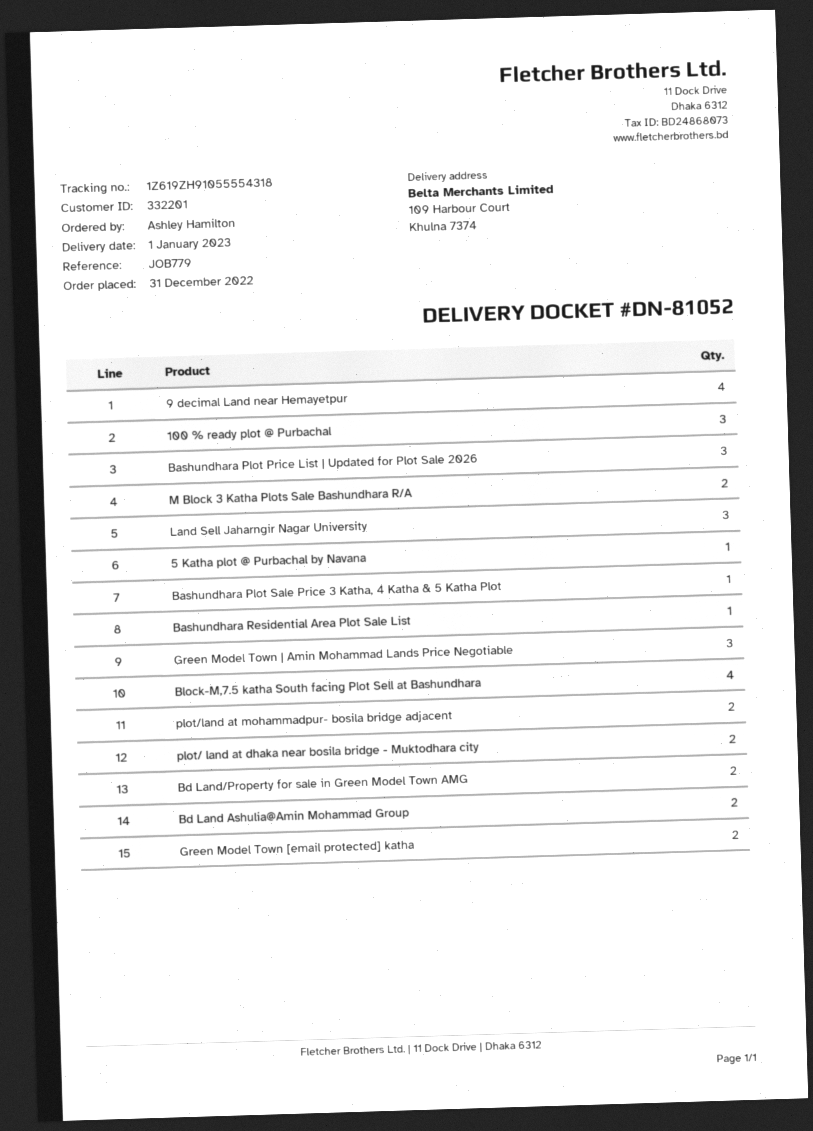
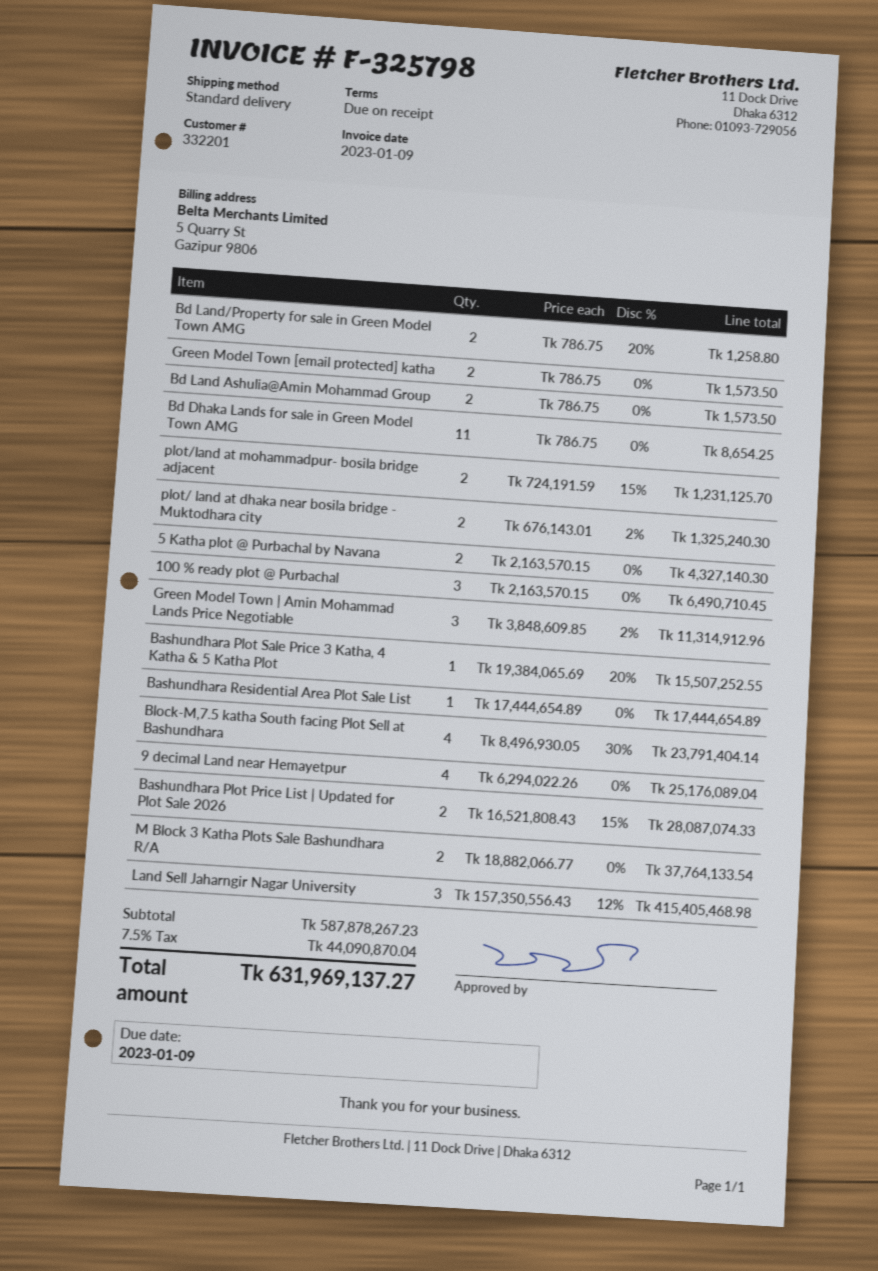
Bashundhara Plot Price List | Updated for Plot Sale 2026: 3 -> 2
5 Katha plot @ Purbachal by Navana: 1 -> 2
Bd Dhaka Lands for sale in Green Model Town AMG: none -> 11

